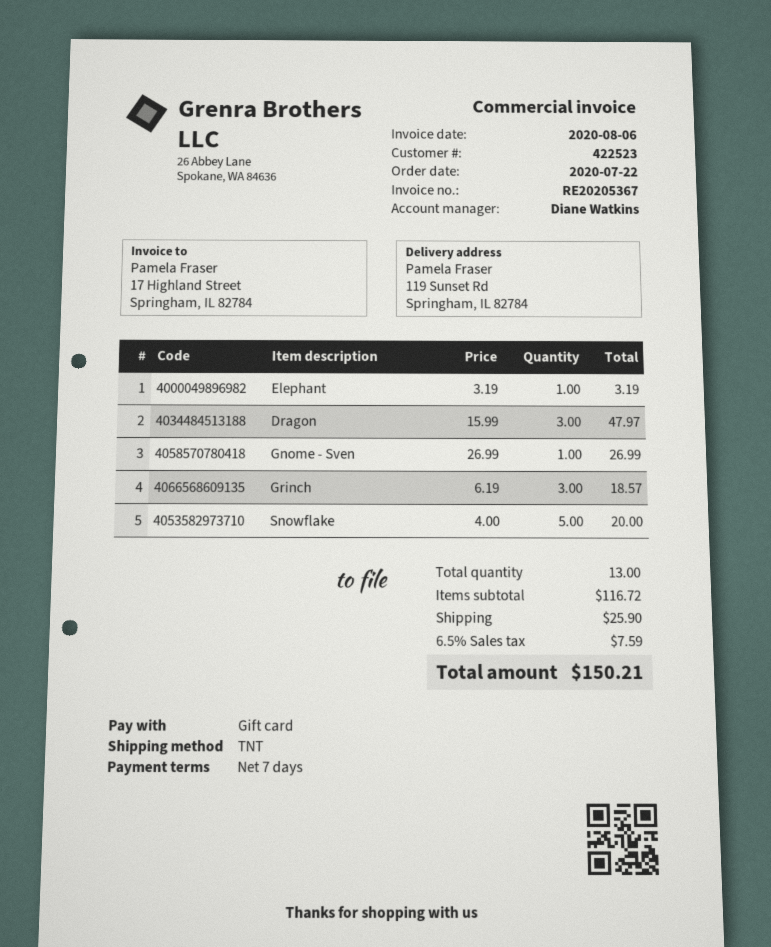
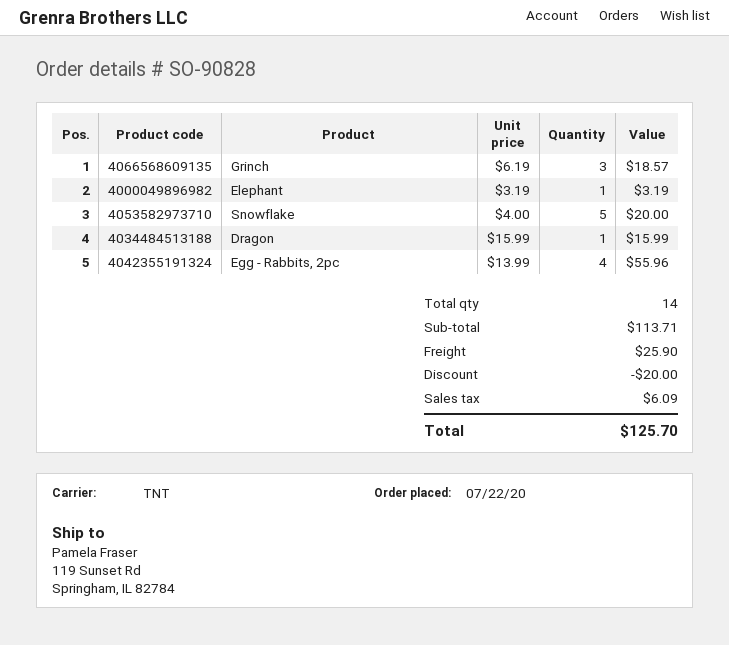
Dragon: 3 x 15.99 = 47.97 -> 1 x 15.99 = 15.99
Gnome - Sven: 1 x 26.99 = 26.99 -> none
Egg - Rabbits, 2pc: none -> 4 x 13.99 = 55.96
total quantity: 13 -> 14
subtotal: 116.72 -> 113.71
discount: none -> 20.00
tax: 7.59 -> 6.09
total: 150.21 -> 125.70

